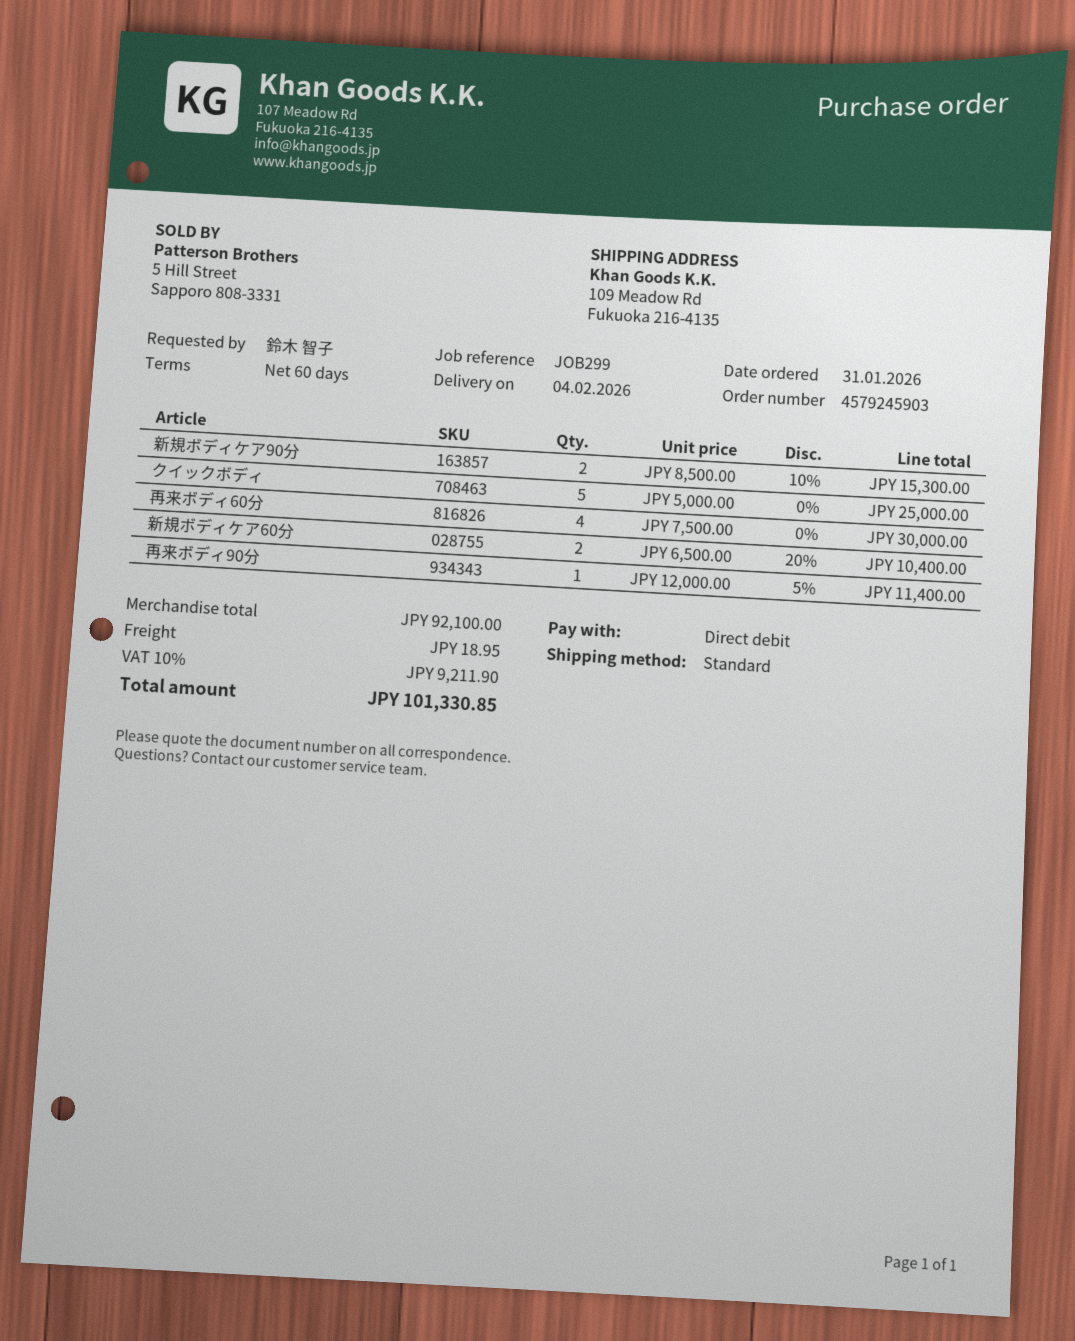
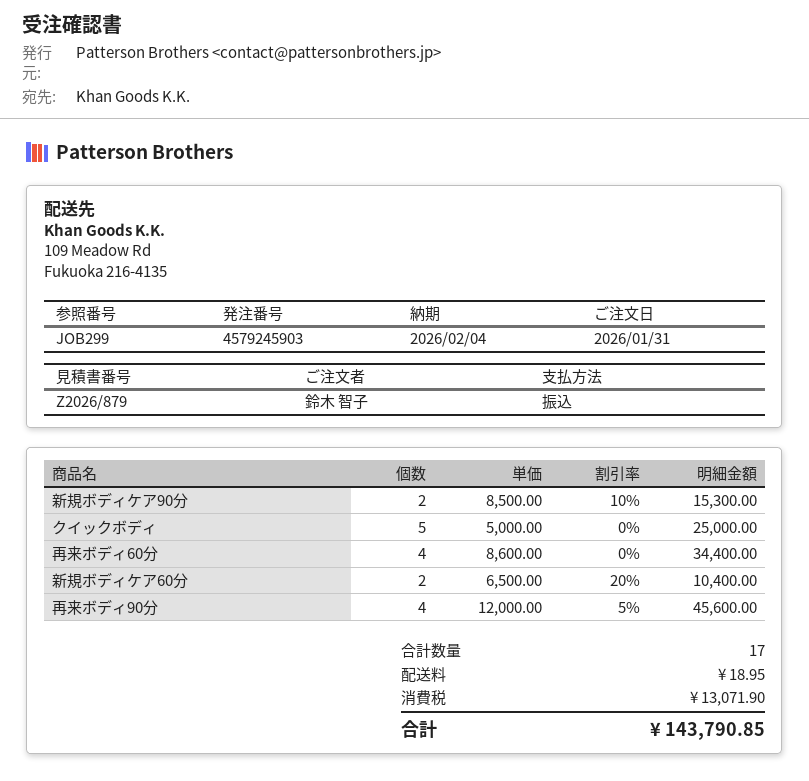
payment method: direct debit -> bank transfer
再来ボディ60分: 4 x 7500.00 = 30000.00 -> 4 x 8600.00 = 34400.00
再来ボディ90分: 1 x 12000.00 - 5% = 11400.00 -> 4 x 12000.00 - 5% = 45600.00
tax: 9211.90 -> 13071.90
total: 101330.85 -> 143790.85

